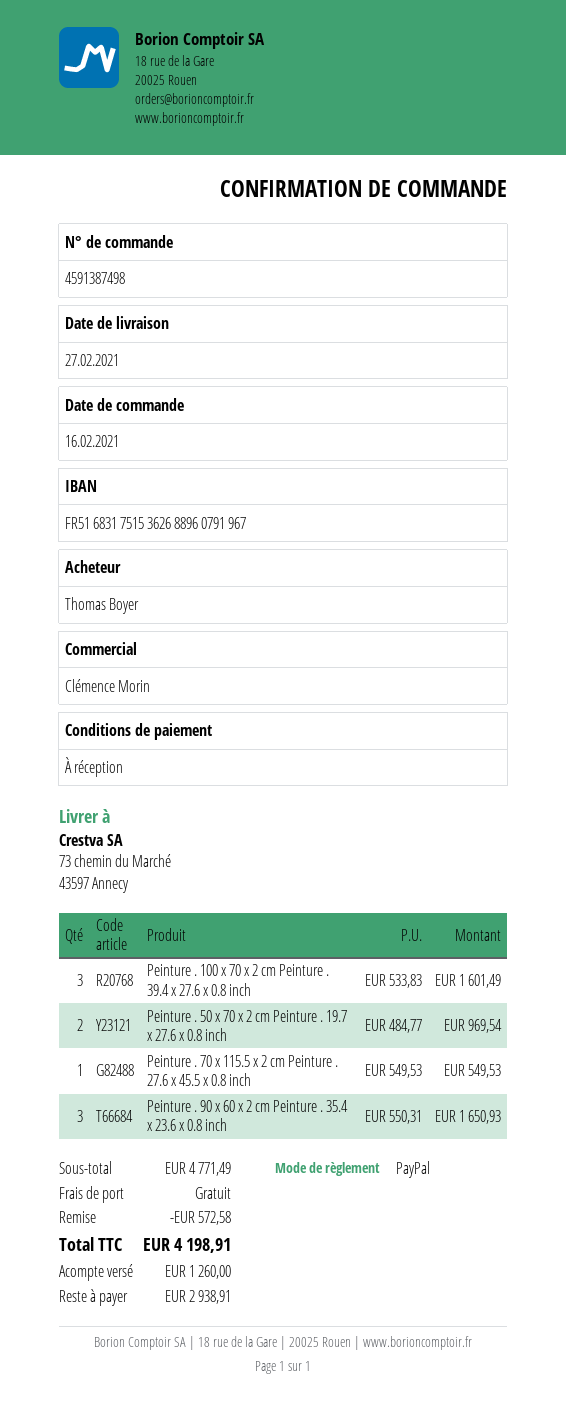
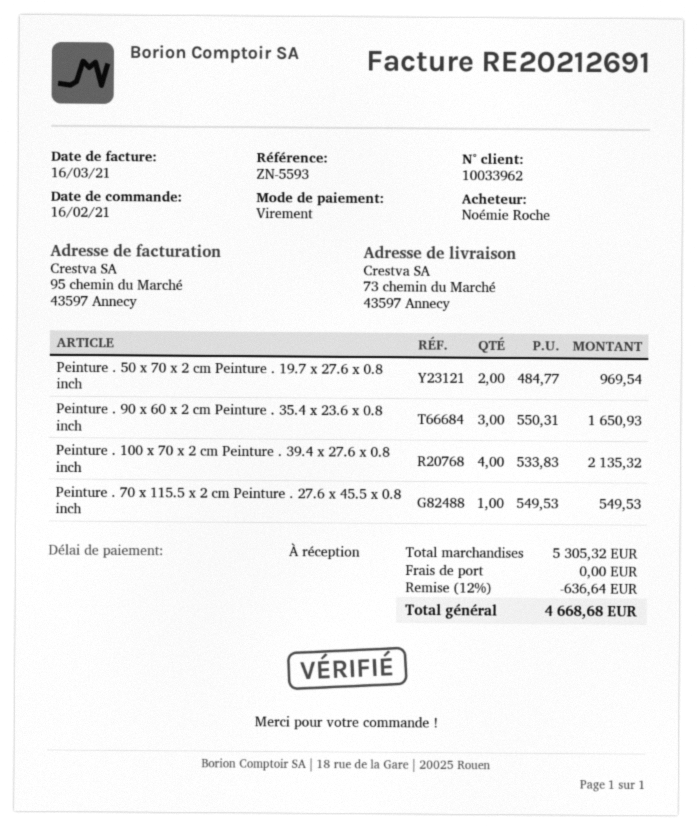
ordered by: Thomas Boyer -> Noémie Roche
payment method: PayPal -> bank transfer
Peinture . 100 x 70 x 2 cm Peinture . 39.4 x 27.6 x 0.8 inch: 3 x 533.83 = 1601.49 -> 4 x 533.83 = 2135.32
subtotal: 4771.49 -> 5305.32
discount: 572.58 -> 636.64
total: 4198.91 -> 4668.68

